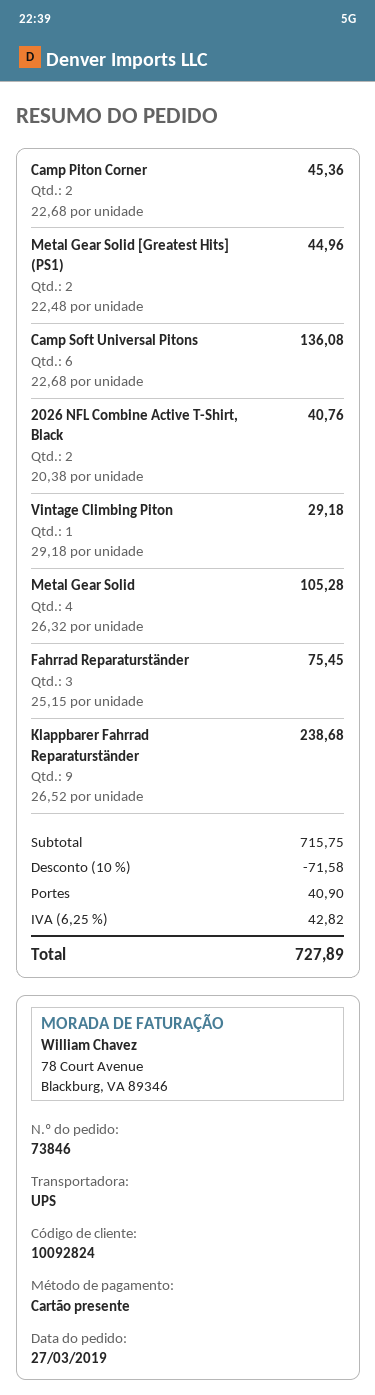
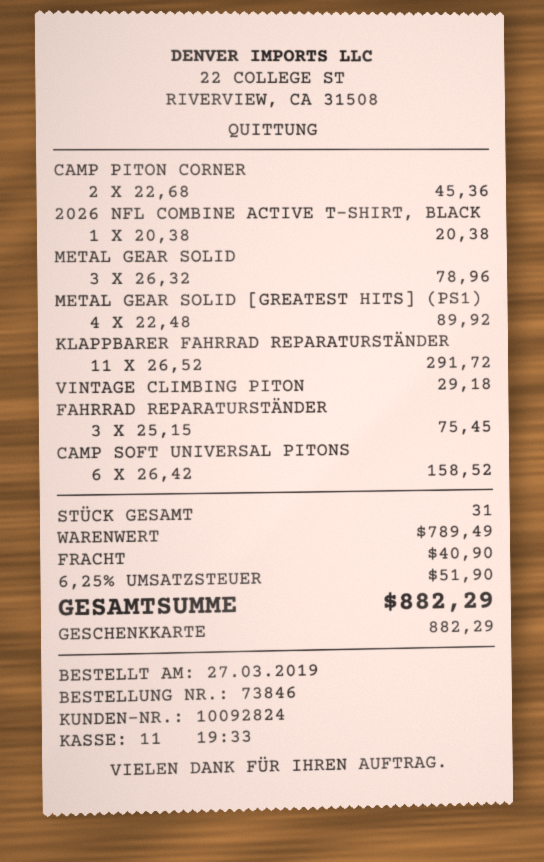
Metal Gear Solid [Greatest Hits] (PS1): 2 x 22.48 = 44.96 -> 4 x 22.48 = 89.92
Camp Soft Universal Pitons: 6 x 22.68 = 136.08 -> 6 x 26.42 = 158.52
2026 NFL Combine Active T-Shirt, Black: 2 x 20.38 = 40.76 -> 1 x 20.38 = 20.38
Metal Gear Solid: 4 x 26.32 = 105.28 -> 3 x 26.32 = 78.96
Klappbarer Fahrrad Reparaturständer: 9 x 26.52 = 238.68 -> 11 x 26.52 = 291.72
subtotal: 715.75 -> 789.49
discount: 10% = 71.58 -> none
tax: 6.25% = 42.82 -> 6.25% = 51.90
total: 727.89 -> 882.29

